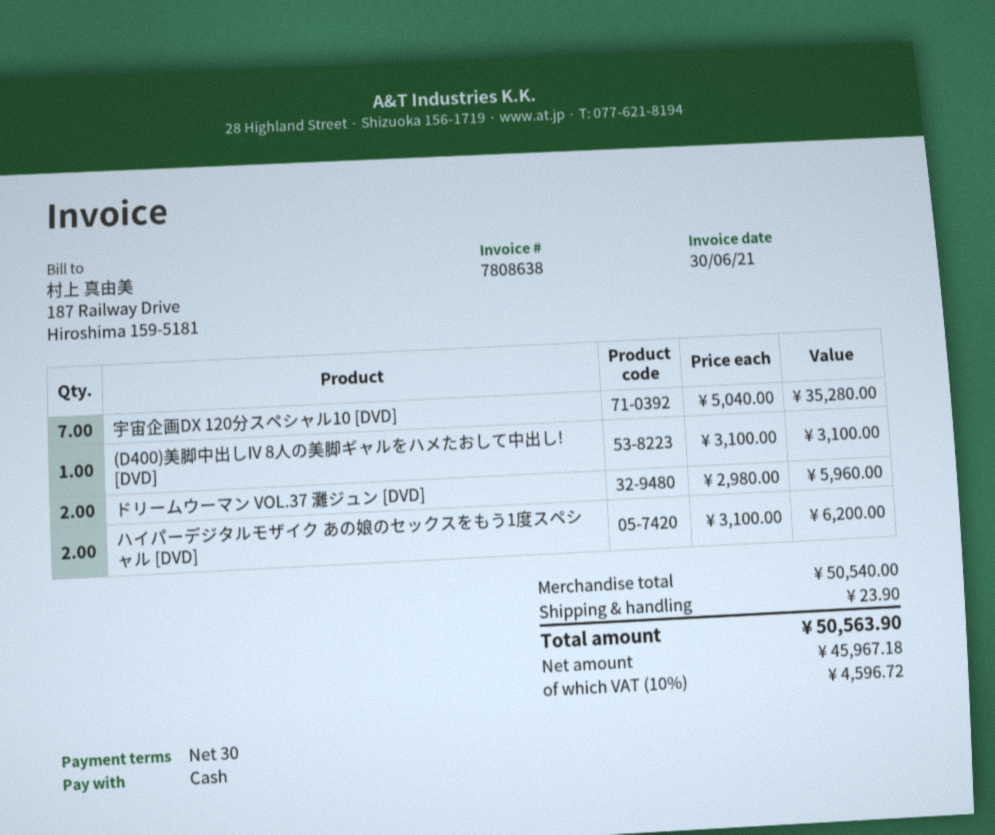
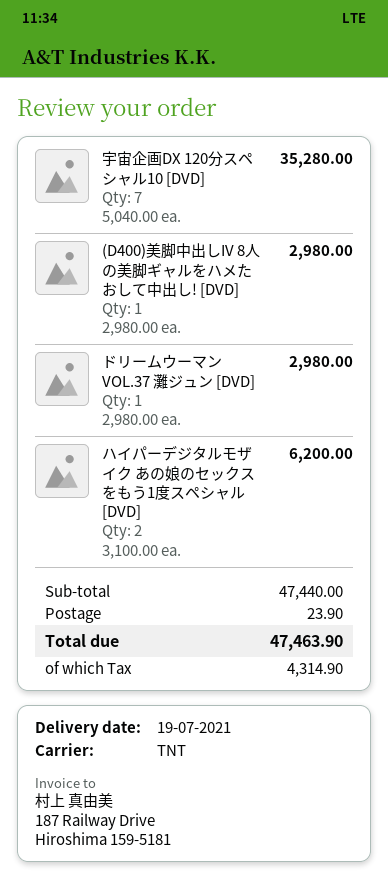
(D400)美脚中出しIV 8人の美脚ギャルをハメたおして中出し! [DVD]: 1 x 3100.00 = 3100.00 -> 1 x 2980.00 = 2980.00
ドリームウーマン VOL.37 灘ジュン [DVD]: 2 x 2980.00 = 5960.00 -> 1 x 2980.00 = 2980.00
subtotal: 50540.00 -> 47440.00
tax: 4596.72 -> 4314.90
total: 50563.90 -> 47463.90

